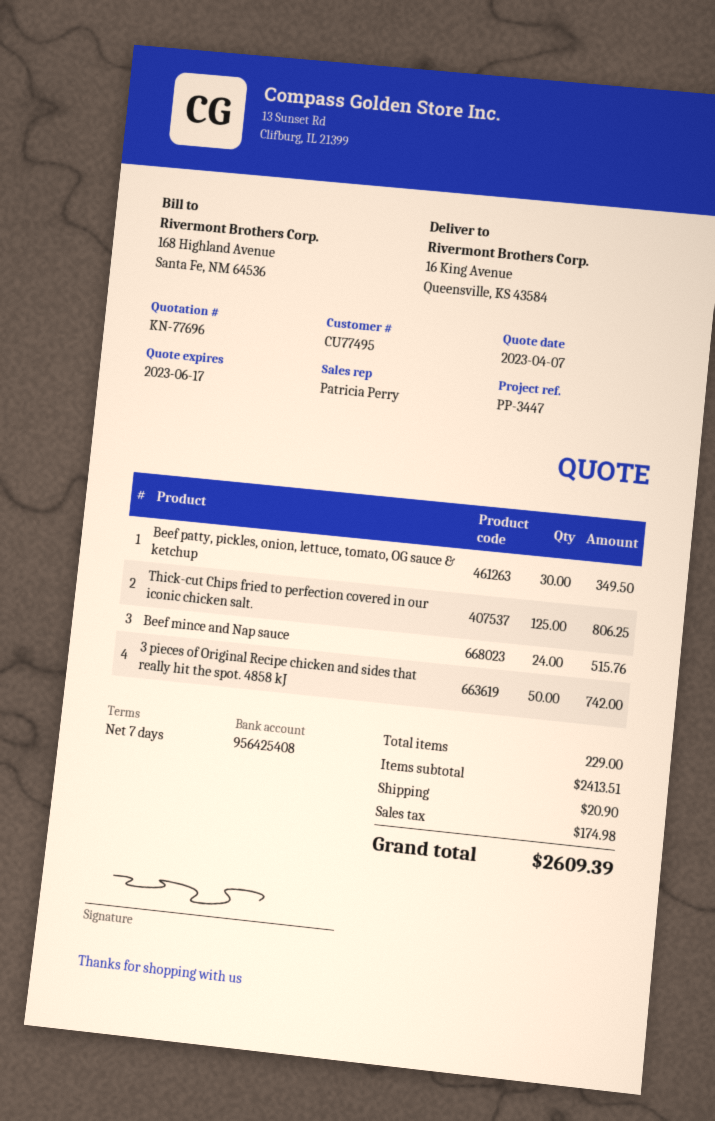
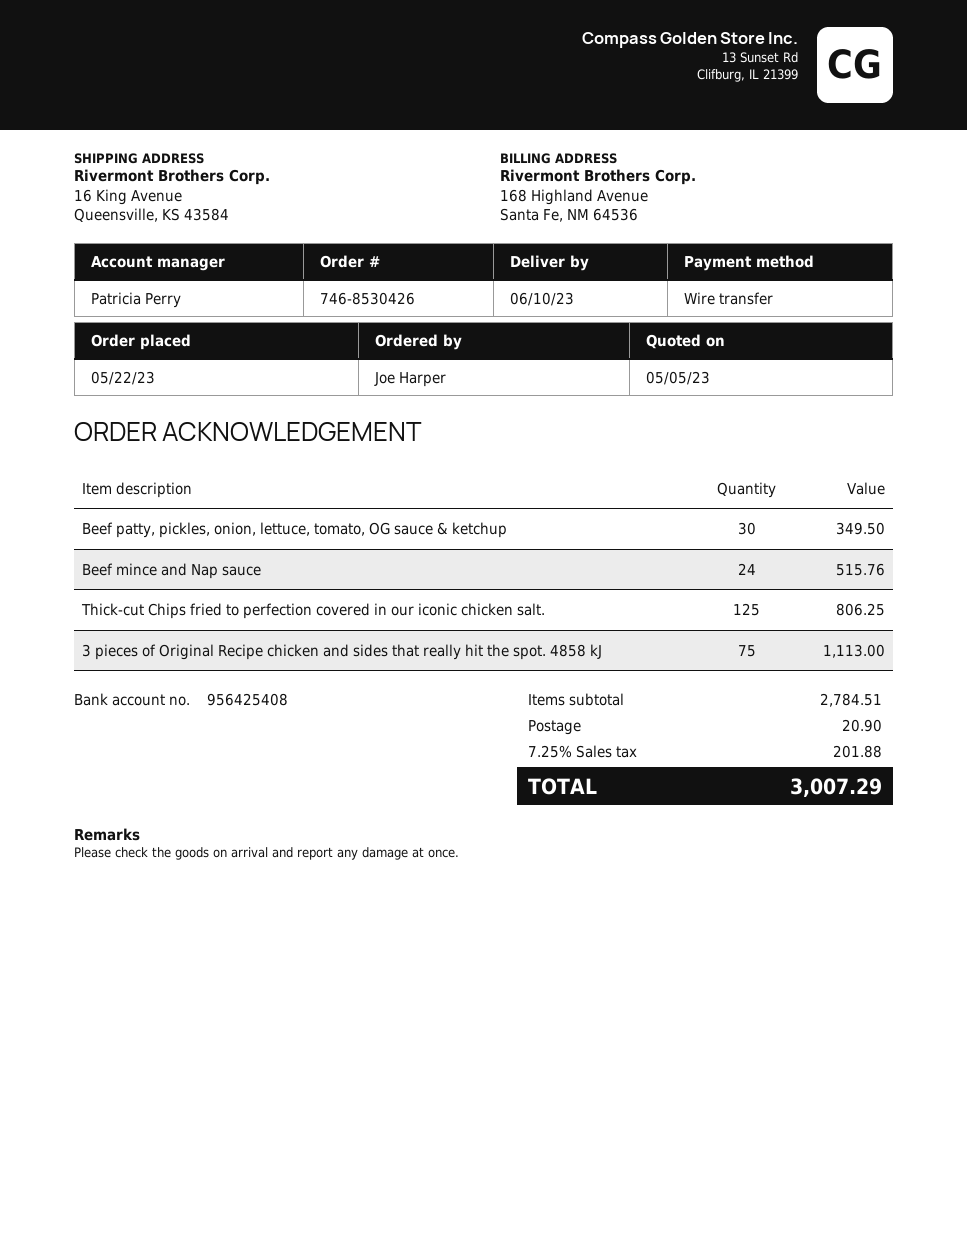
quote date: 2023-04-07 -> 2023-05-05
3 pieces of Original Recipe chicken and sides that really hit the spot. 4858 kJ: 50 for 742.00 -> 75 for 1113.00
subtotal: 2413.51 -> 2784.51
tax: 174.98 -> 201.88
total: 2609.39 -> 3007.29

